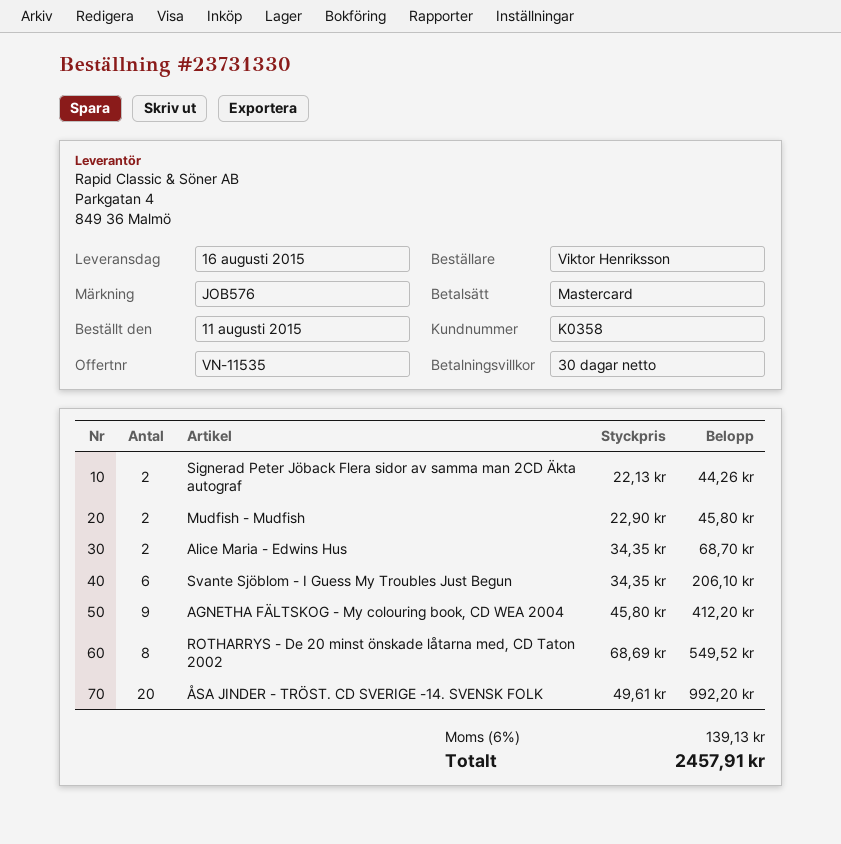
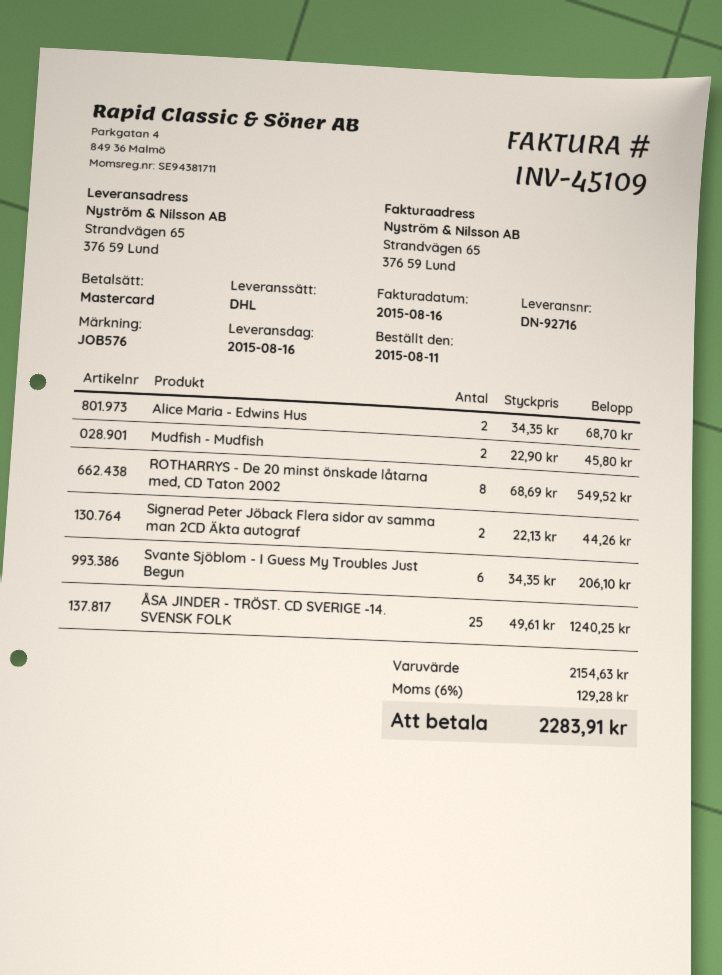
AGNETHA FÄLTSKOG - My colouring book, CD WEA 2004: 9 x 45.80 = 412.20 -> none
ÅSA JINDER - TRÖST. CD SVERIGE -14. SVENSK FOLK: 20 x 49.61 = 992.20 -> 25 x 49.61 = 1240.25
tax: 6% = 139.13 -> 6% = 129.28
total: 2457.91 -> 2283.91

